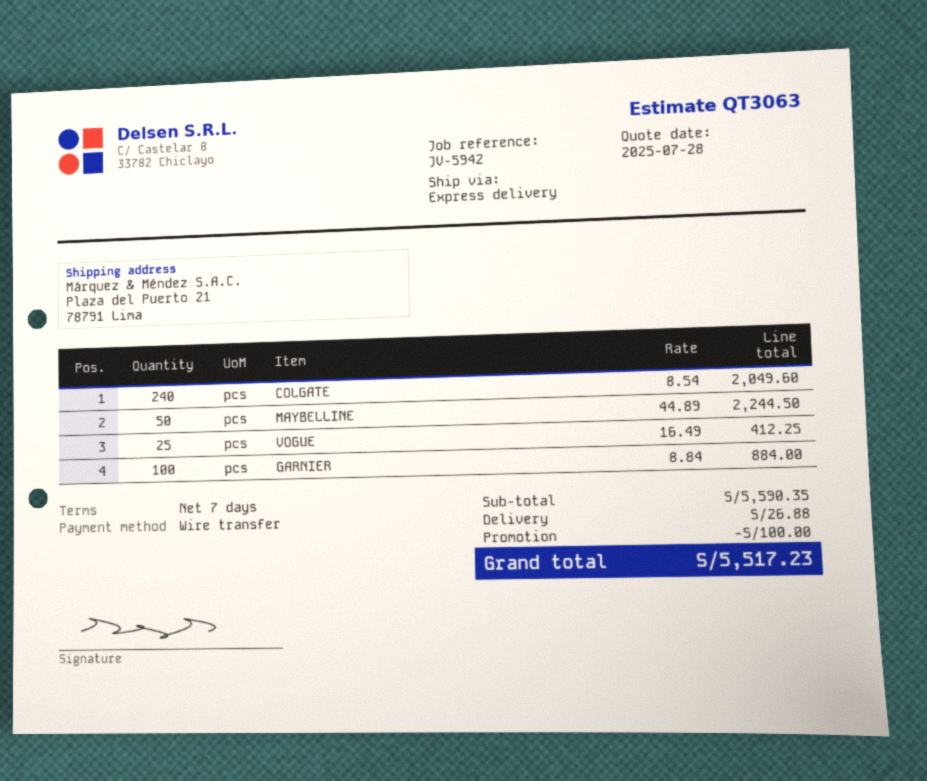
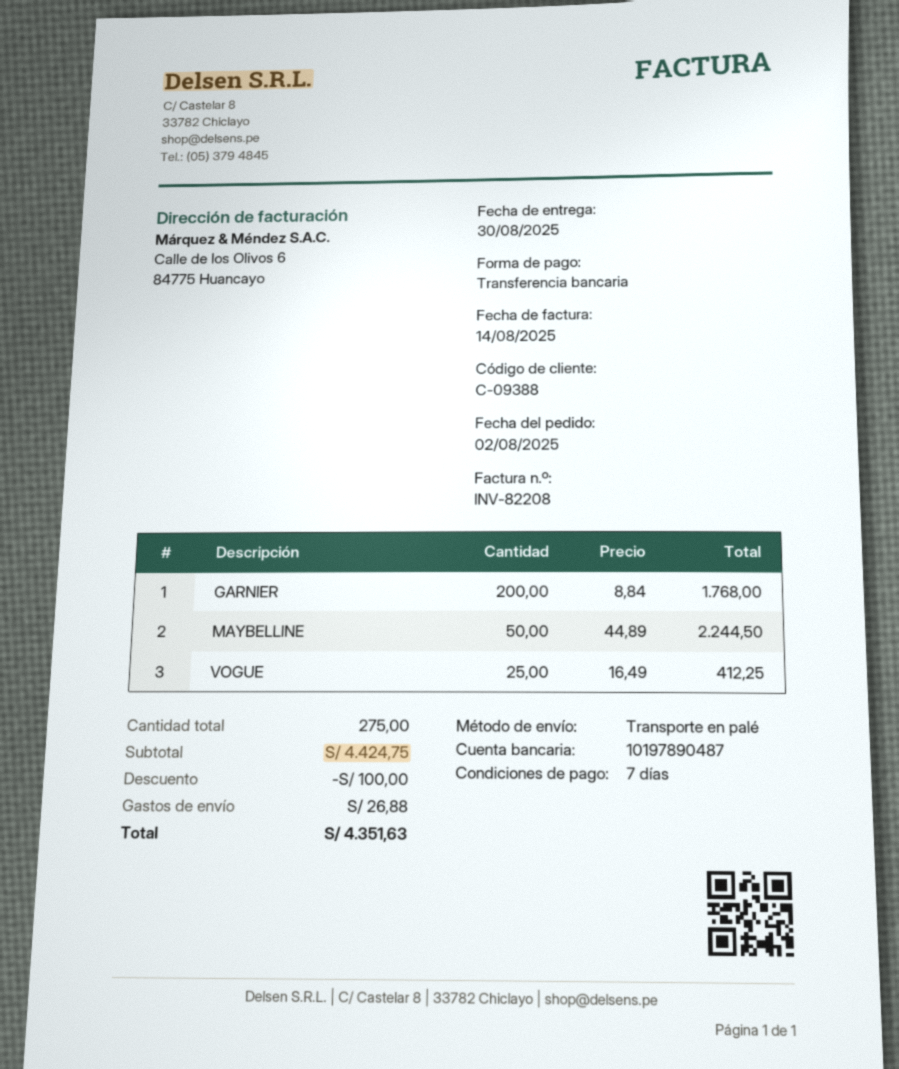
shipping method: express -> pallet freight
COLGATE: 240 x 8.54 = 2049.60 -> none
GARNIER: 100 x 8.84 = 884.00 -> 200 x 8.84 = 1768.00
subtotal: 5590.35 -> 4424.75
total: 5517.23 -> 4351.63

